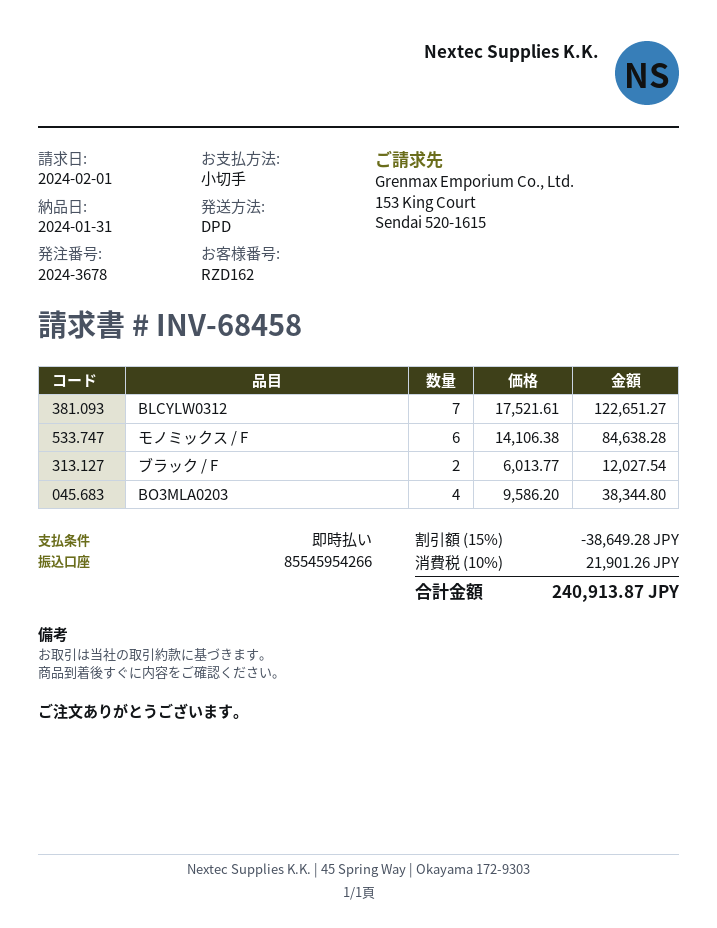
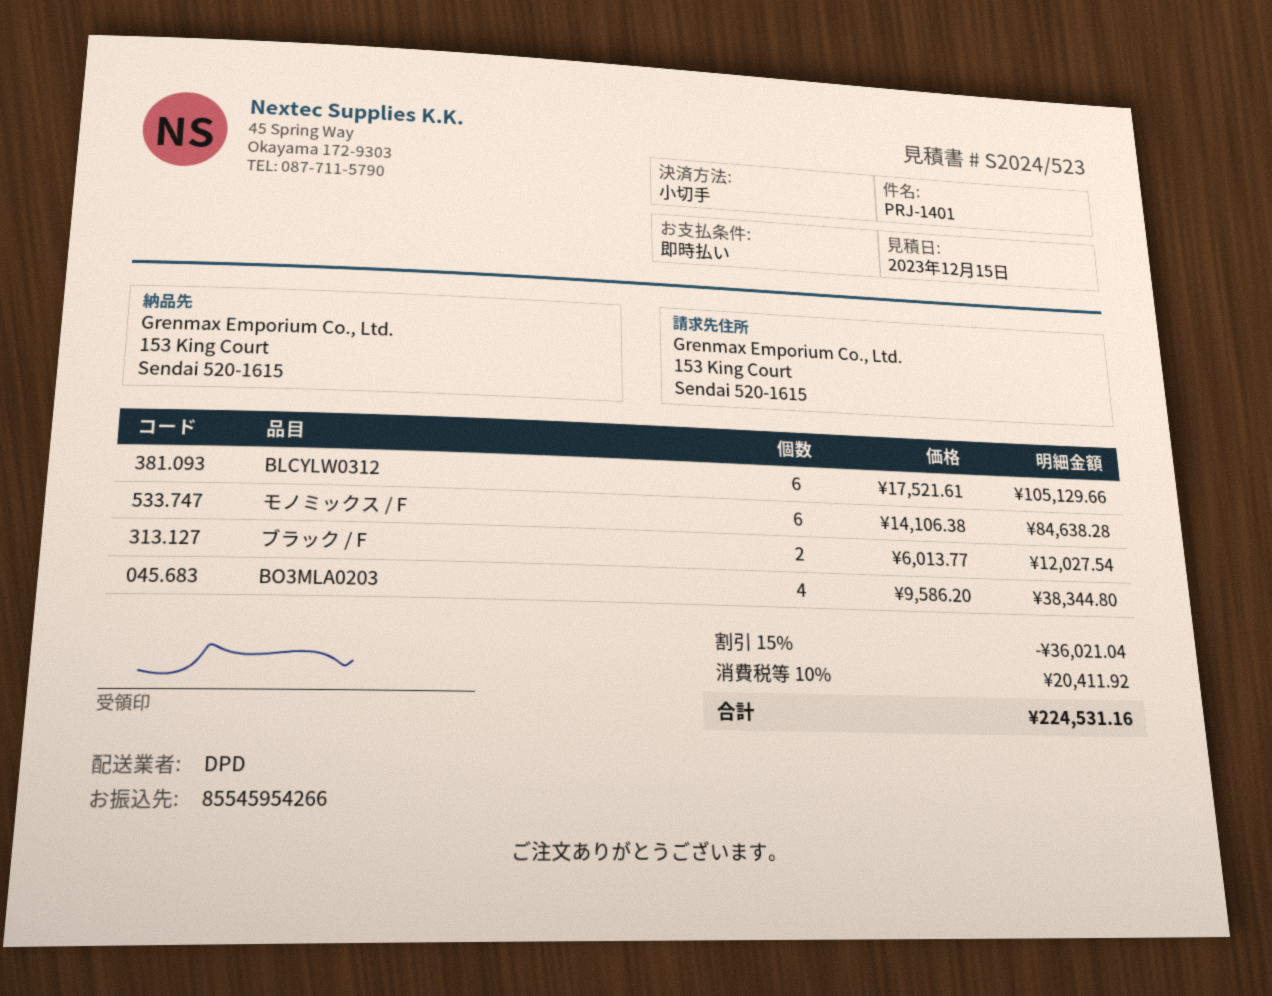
BLCYLW0312: 7 x 17521.61 = 122651.27 -> 6 x 17521.61 = 105129.66
discount: 15% = 38649.28 -> 15% = 36021.04
tax: 10% = 21901.26 -> 10% = 20411.92
total: 240913.87 -> 224531.16

